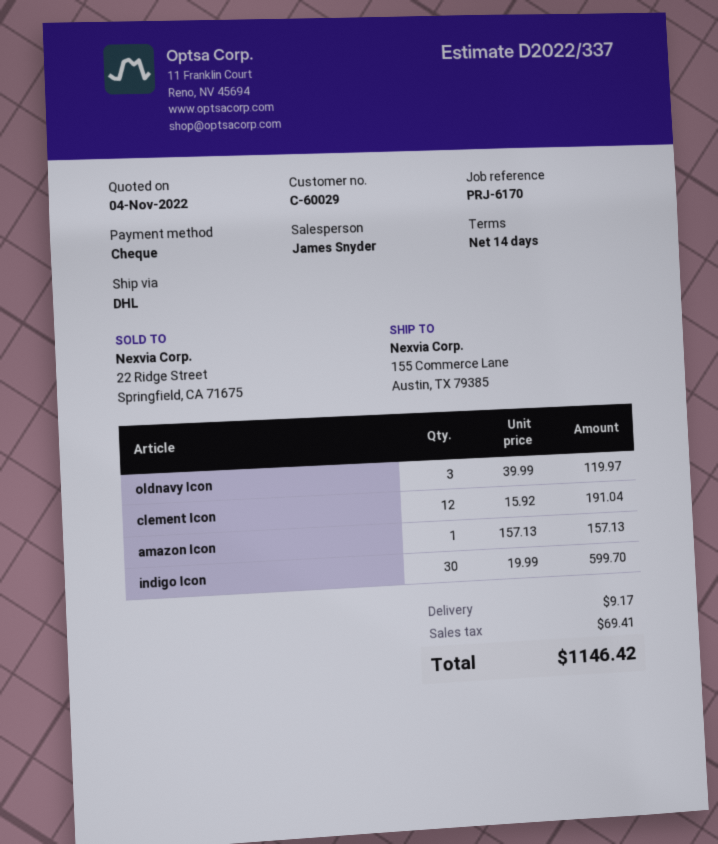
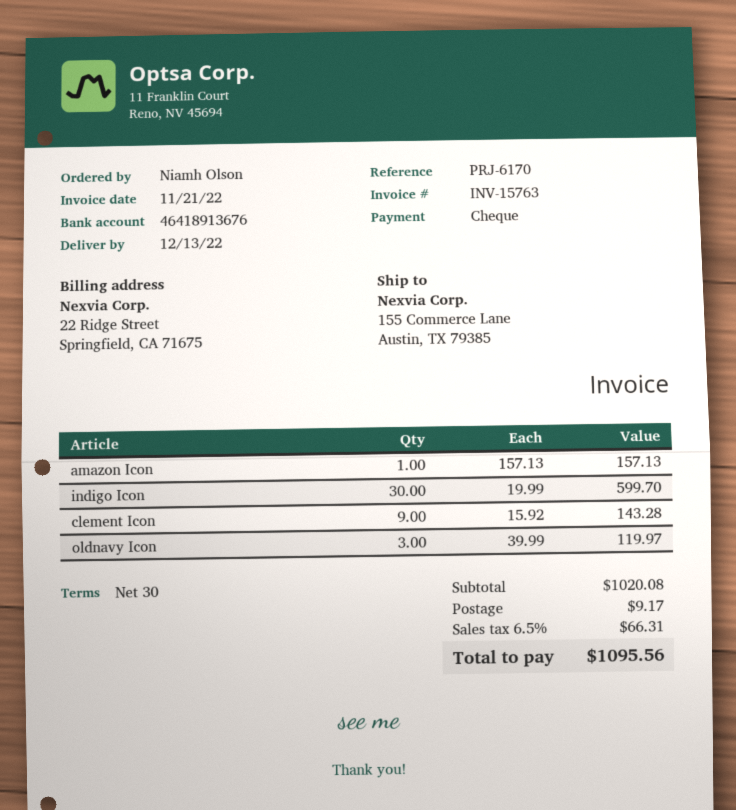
payment terms: 14 days -> 30 days
clement Icon: 12 x 15.92 = 191.04 -> 9 x 15.92 = 143.28
tax: 69.41 -> 66.31
total: 1146.42 -> 1095.56

